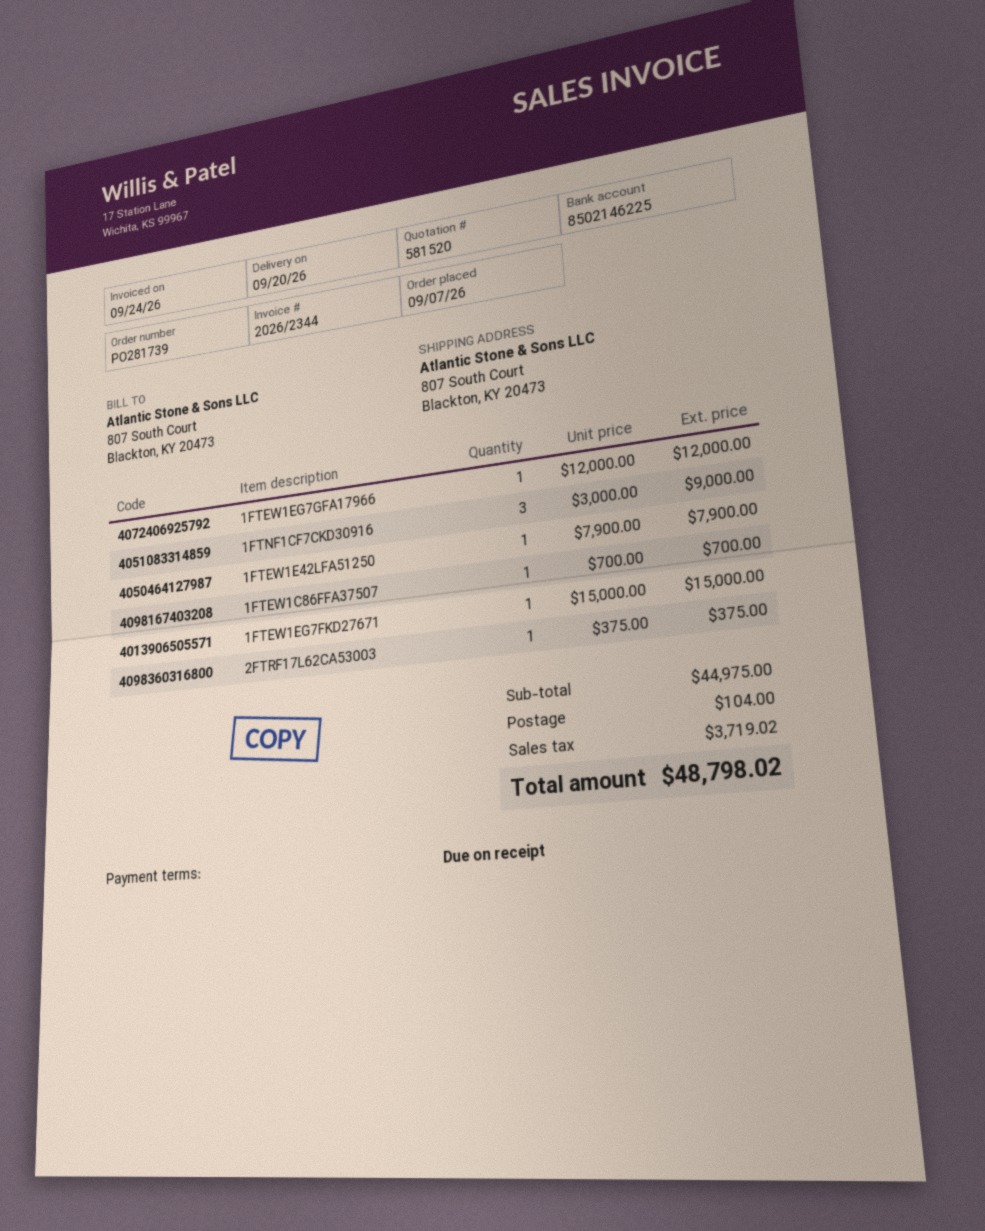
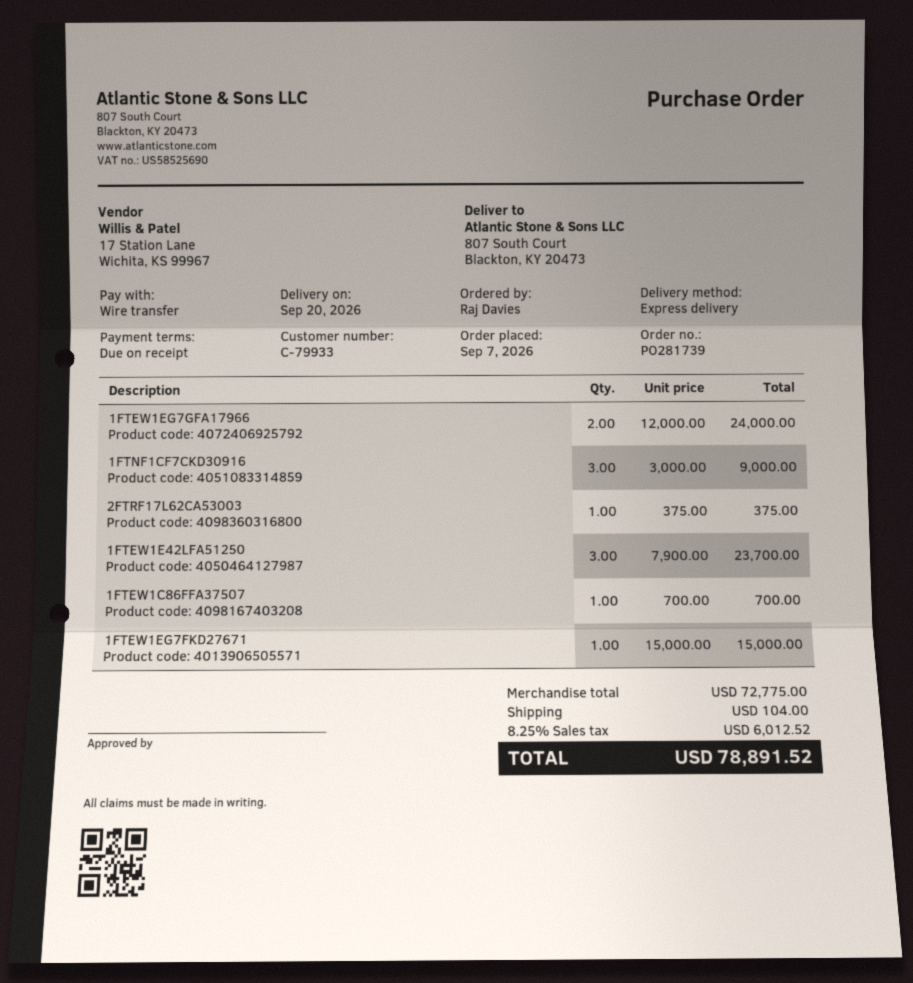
1FTEW1EG7GFA17966: 1 x 12000.00 = 12000.00 -> 2 x 12000.00 = 24000.00
1FTEW1E42LFA51250: 1 x 7900.00 = 7900.00 -> 3 x 7900.00 = 23700.00
subtotal: 44975.00 -> 72775.00
tax: 3719.02 -> 6012.52
total: 48798.02 -> 78891.52

